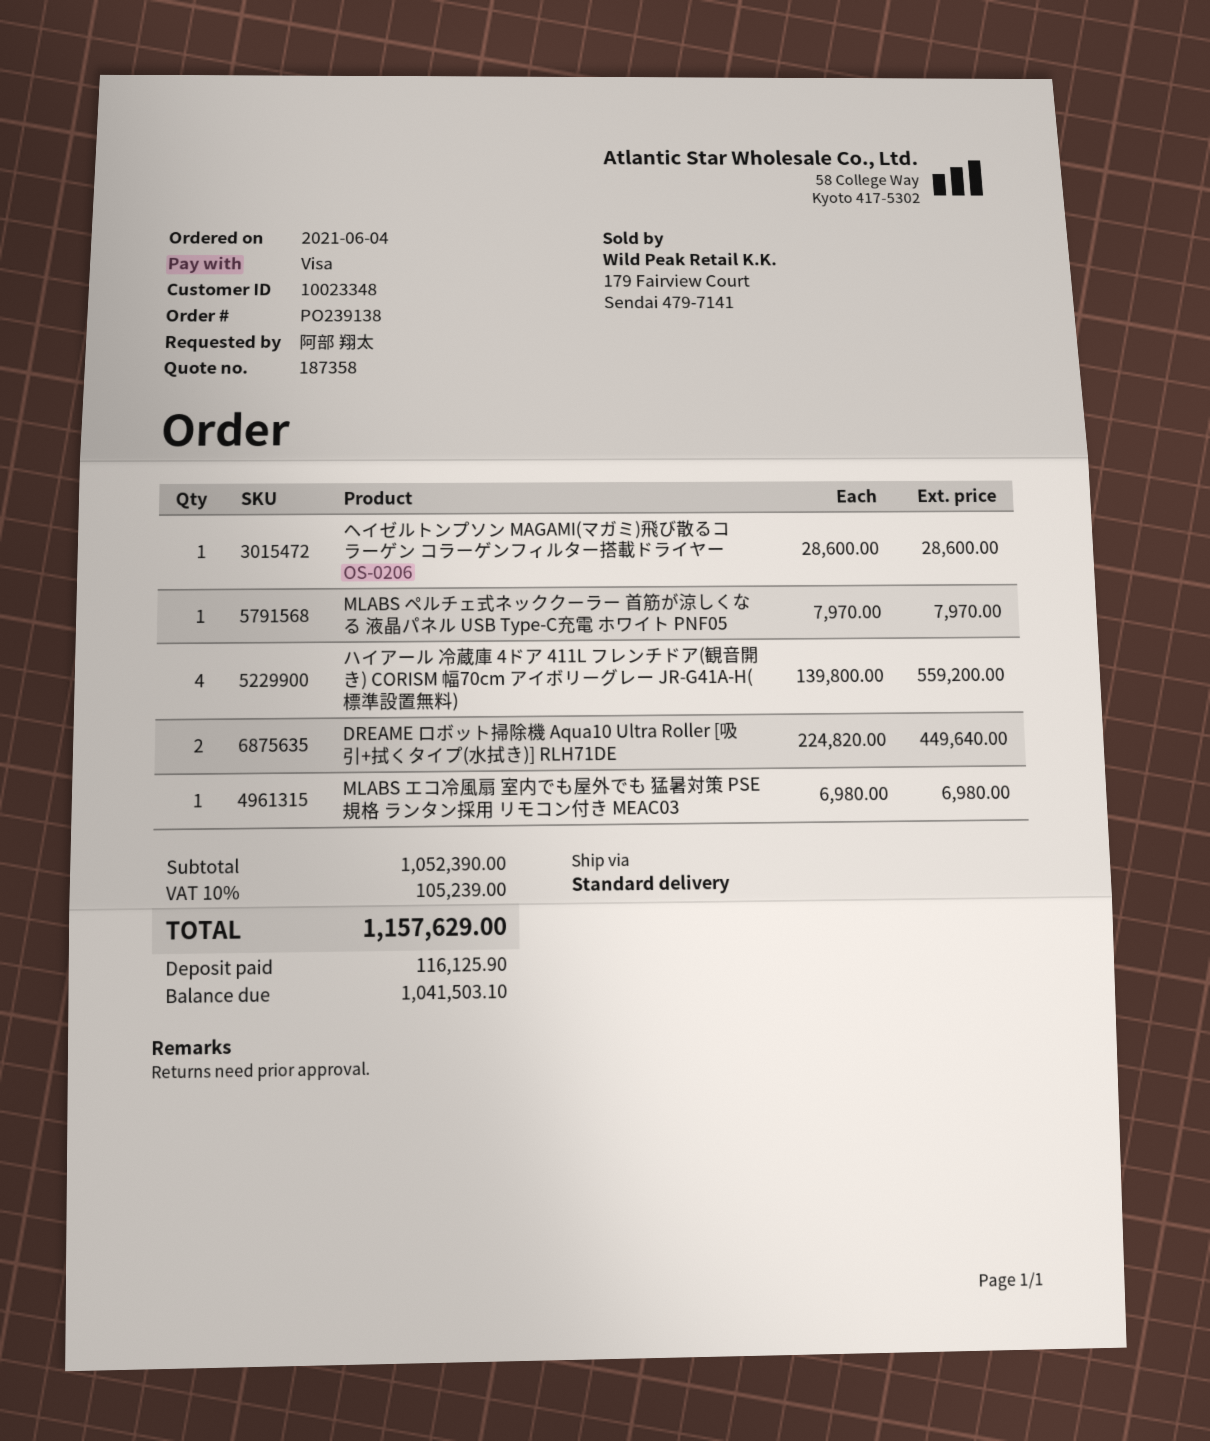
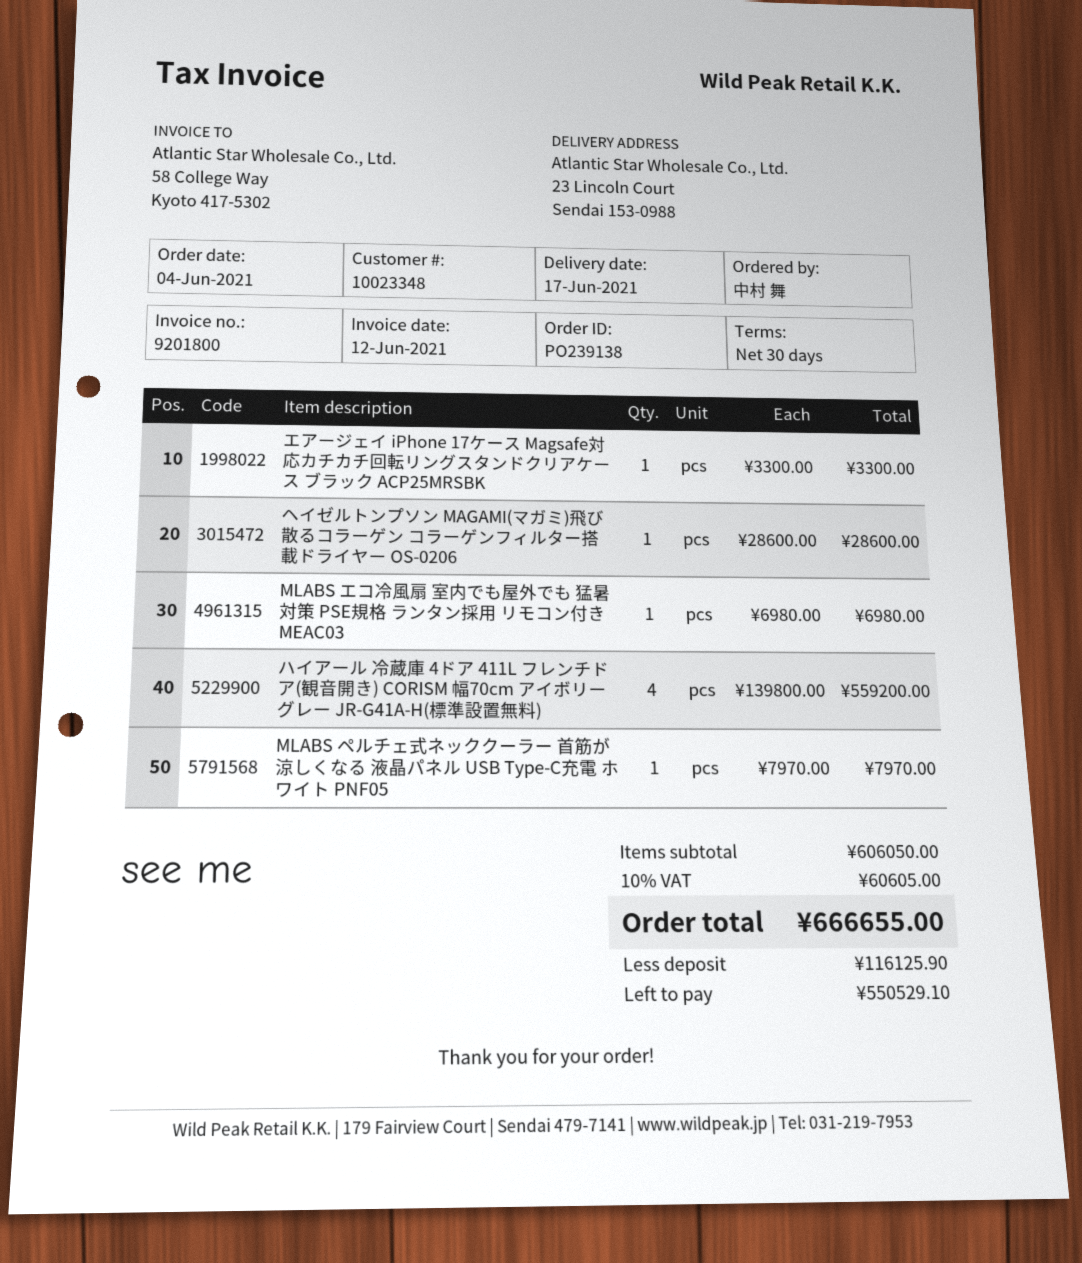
ordered by: 阿部 翔太 -> 中村 舞
DREAME ロボット掃除機 Aqua10 Ultra Roller [吸引+拭くタイプ(水拭き)] RLH71DE: 2 x 224820.00 = 449640.00 -> none
エアージェイ iPhone 17ケース Magsafe対応カチカチ回転リングスタンドクリアケース ブラック ACP25MRSBK: none -> 1 x 3300.00 = 3300.00
subtotal: 1052390.00 -> 606050.00
tax: 10% = 105239.00 -> 10% = 60605.00
total: 1157629.00 -> 666655.00
balance: 1041503.10 -> 550529.10

